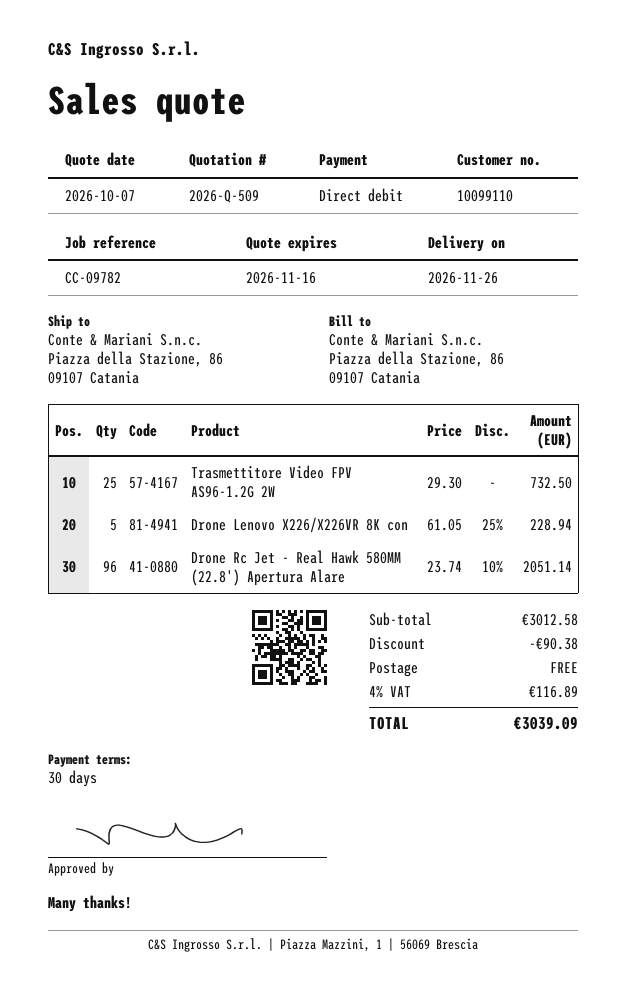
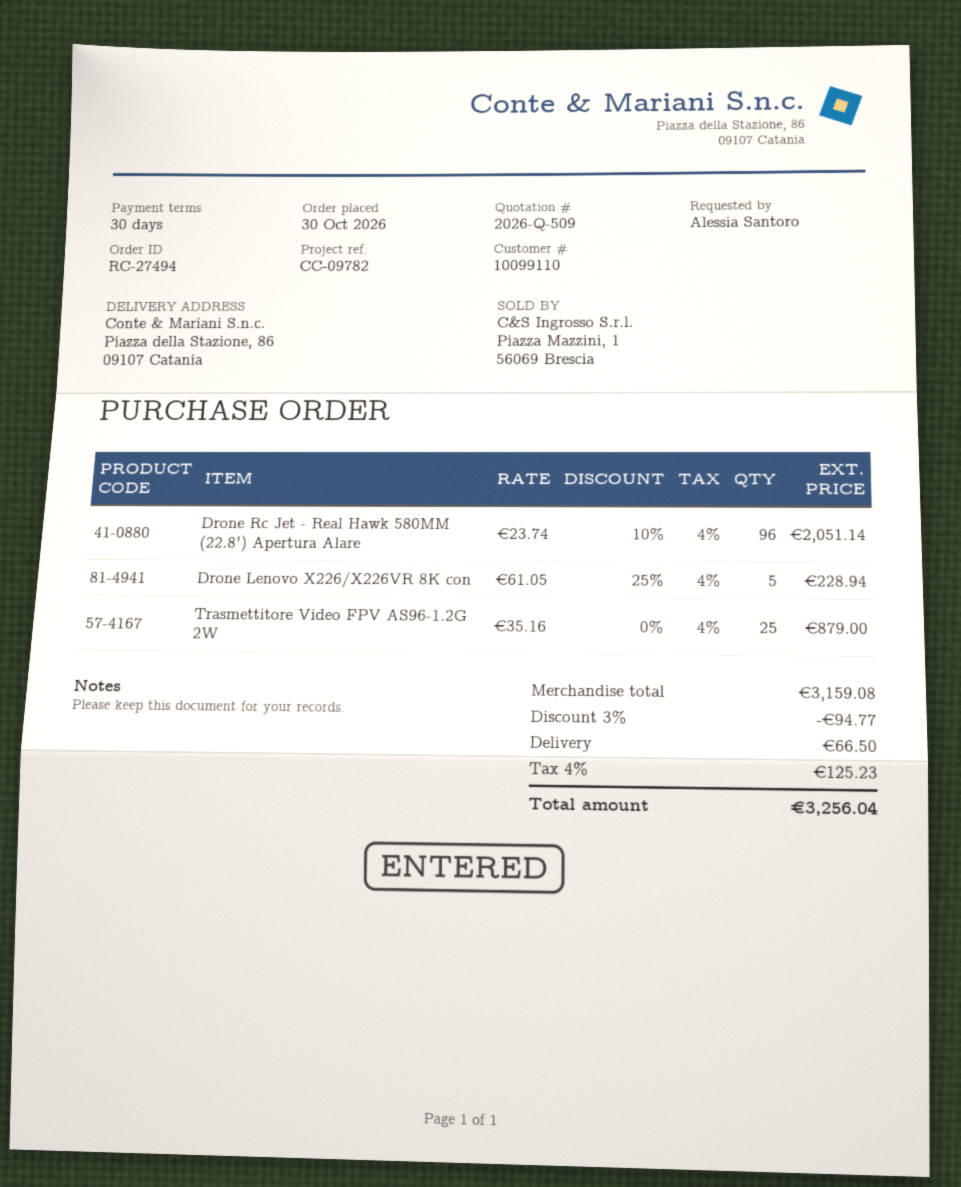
Trasmettitore Video FPV AS96-1.2G 2W: 25 x 29.30 = 732.50 -> 25 x 35.16 = 879.00
subtotal: 3012.58 -> 3159.08
discount: 90.38 -> 94.77
shipping: 0.00 -> 66.50
tax: 4% = 116.89 -> 4% = 125.23
total: 3039.09 -> 3256.04

